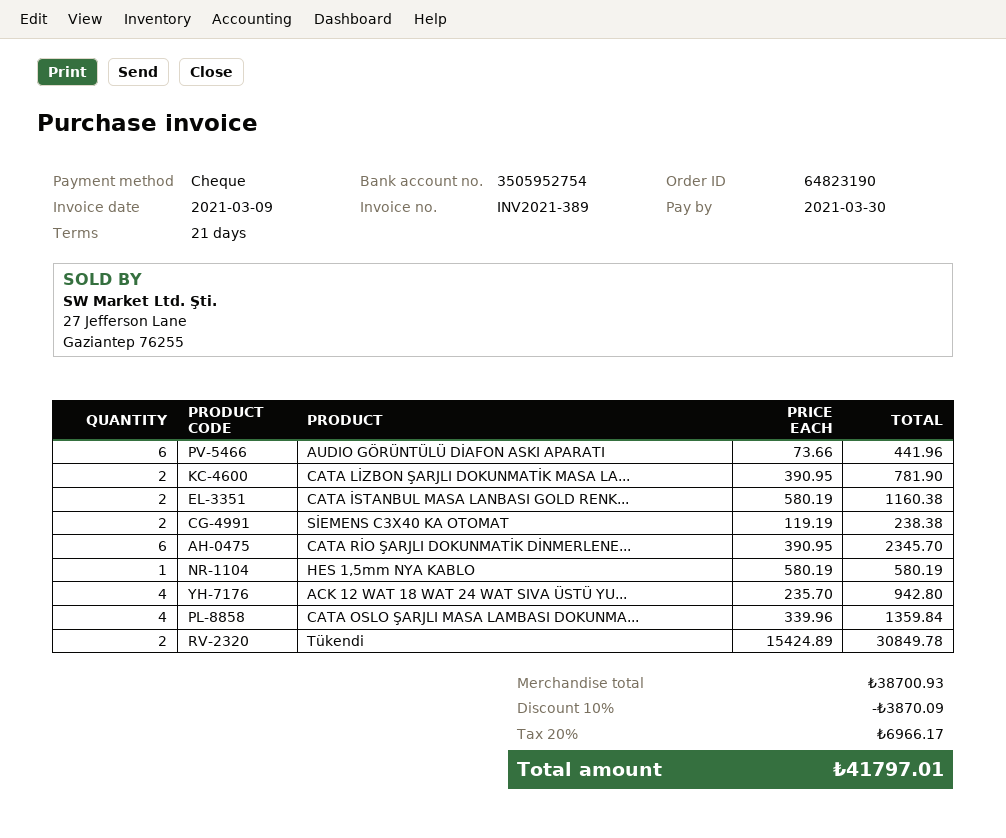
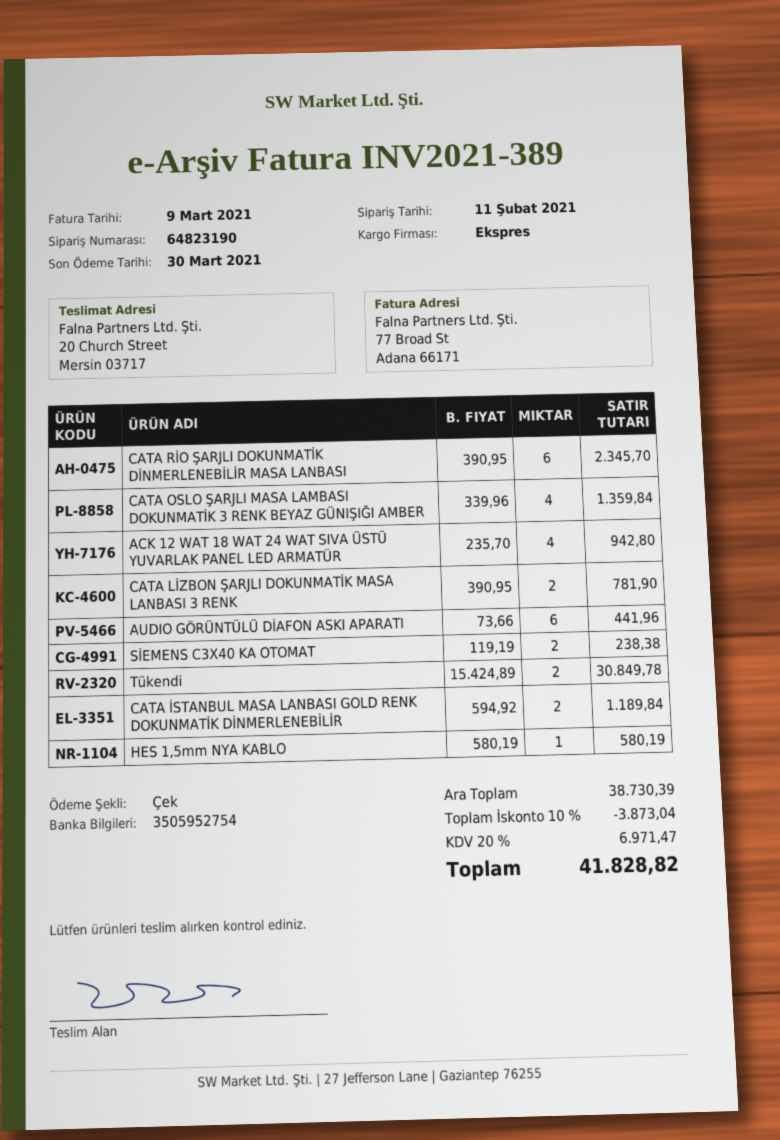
CATA İSTANBUL MASA LANBASI GOLD RENK...: 2 x 580.19 = 1160.38 -> 2 x 594.92 = 1189.84
subtotal: 38700.93 -> 38730.39
discount: 10% = 3870.09 -> 10% = 3873.04
tax: 20% = 6966.17 -> 20% = 6971.47
total: 41797.01 -> 41828.82

